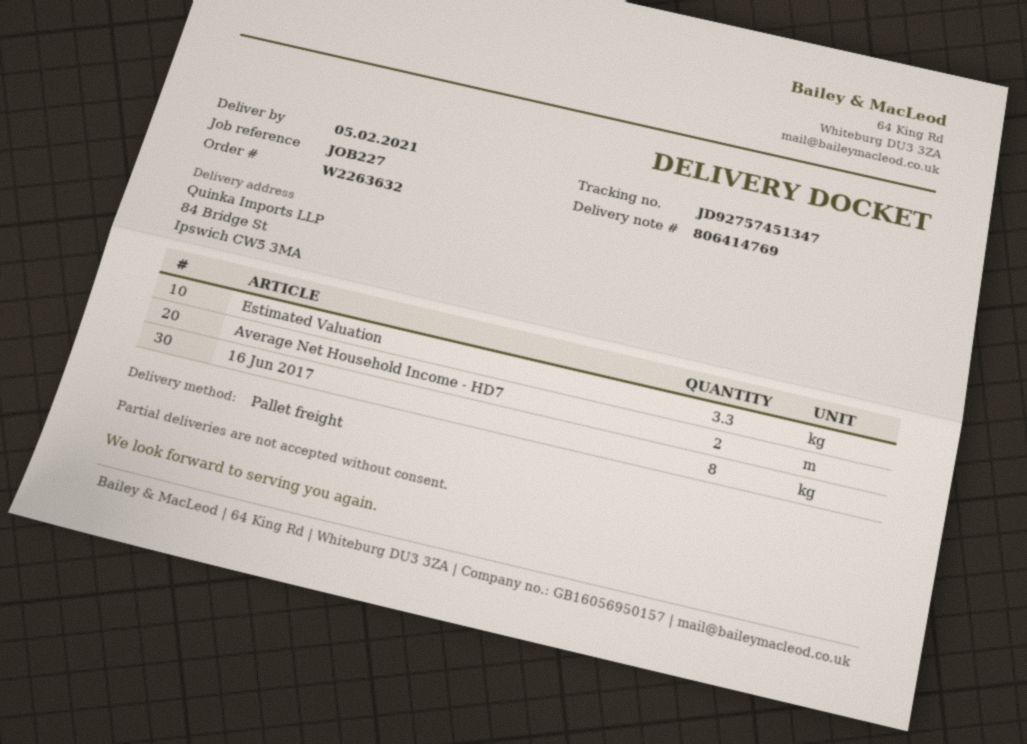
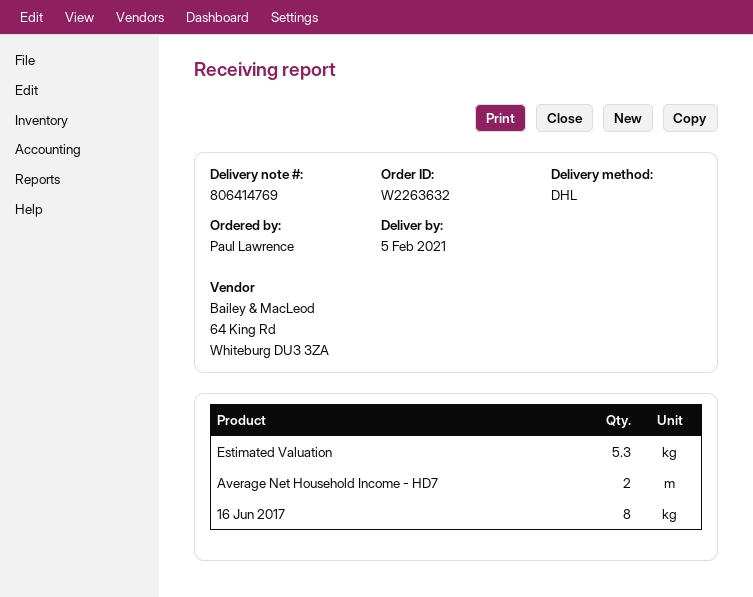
shipping method: pallet freight -> DHL
Estimated Valuation: 3.3 -> 5.3

